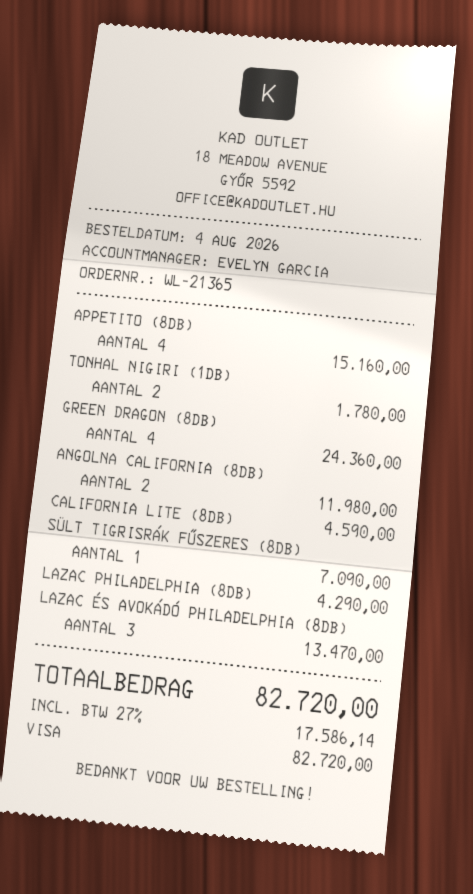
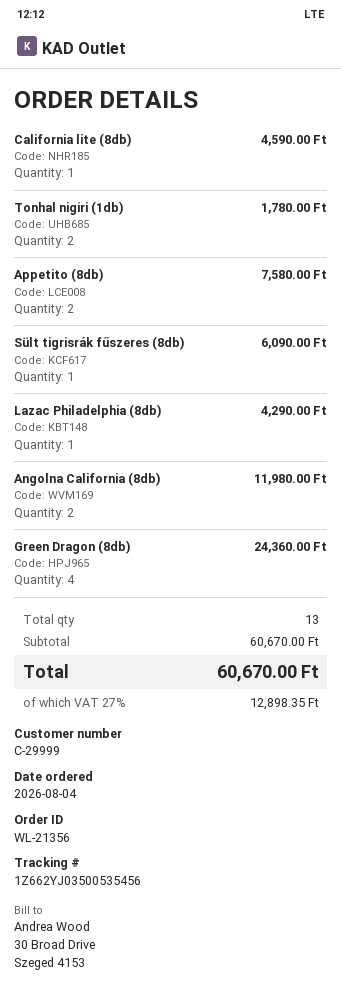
order number: WL-21365 -> WL-21356
APPETITO (8DB): 4 for 15160.00 -> 2 for 7580.00
SÜLT TIGRISRÁK FŰSZERES (8DB): 1 for 7090.00 -> 1 for 6090.00
LAZAC ÉS AVOKÁDÓ PHILADELPHIA (8DB): 3 for 13470.00 -> none
tax: 27% = 17586.14 -> 27% = 12898.35
total: 82720.00 -> 60670.00

